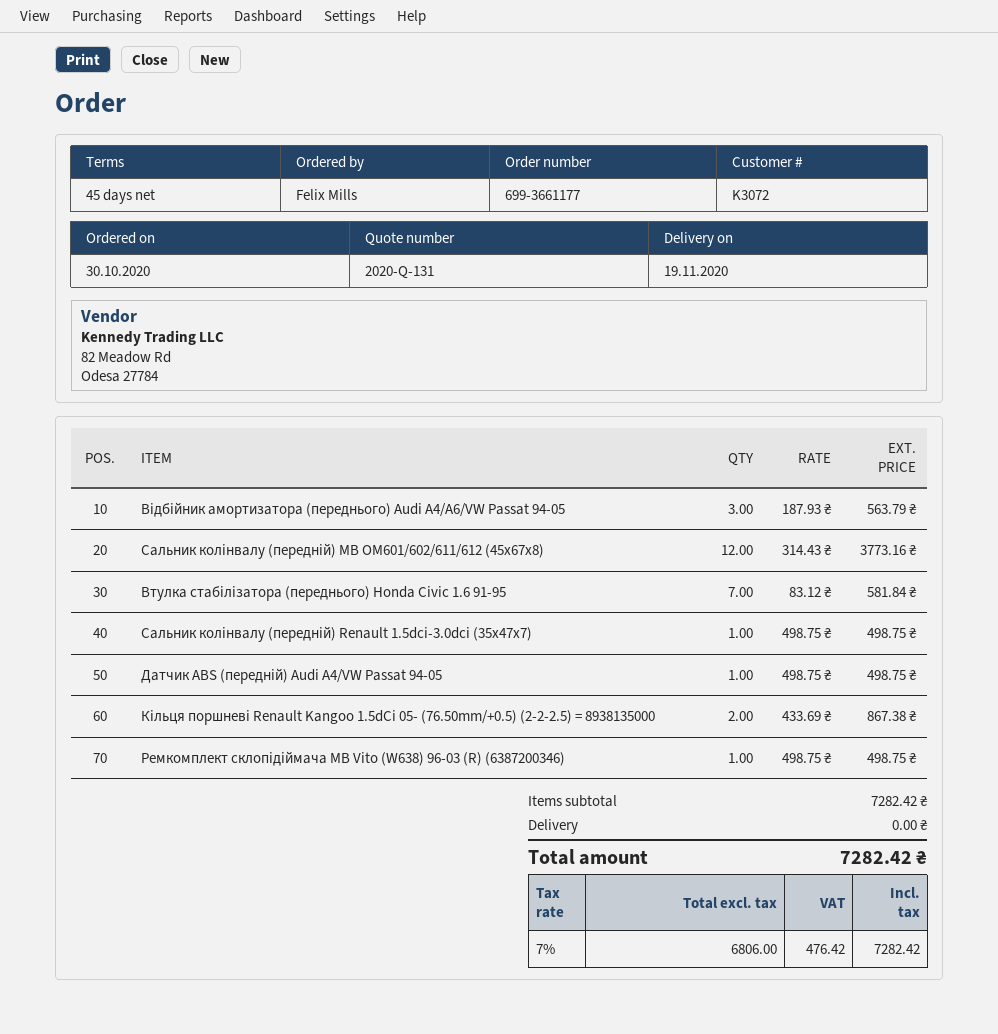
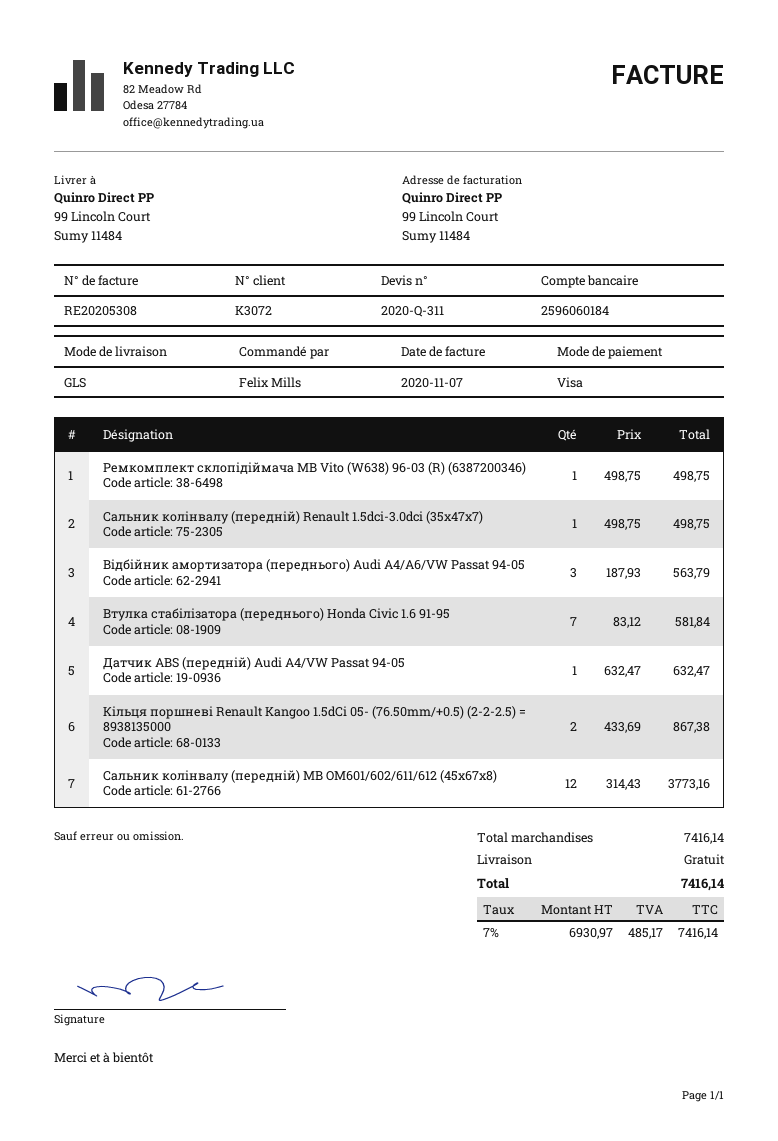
quote number: 2020-Q-131 -> 2020-Q-311
Датчик ABS (передній) Audi A4/VW Passat 94-05: 1 x 498.75 = 498.75 -> 1 x 632.47 = 632.47
subtotal: 7282.42 -> 7416.14
net: 6806.00 -> 6930.97
tax: 7% = 476.42 -> 7% = 485.17
total: 7282.42 -> 7416.14

